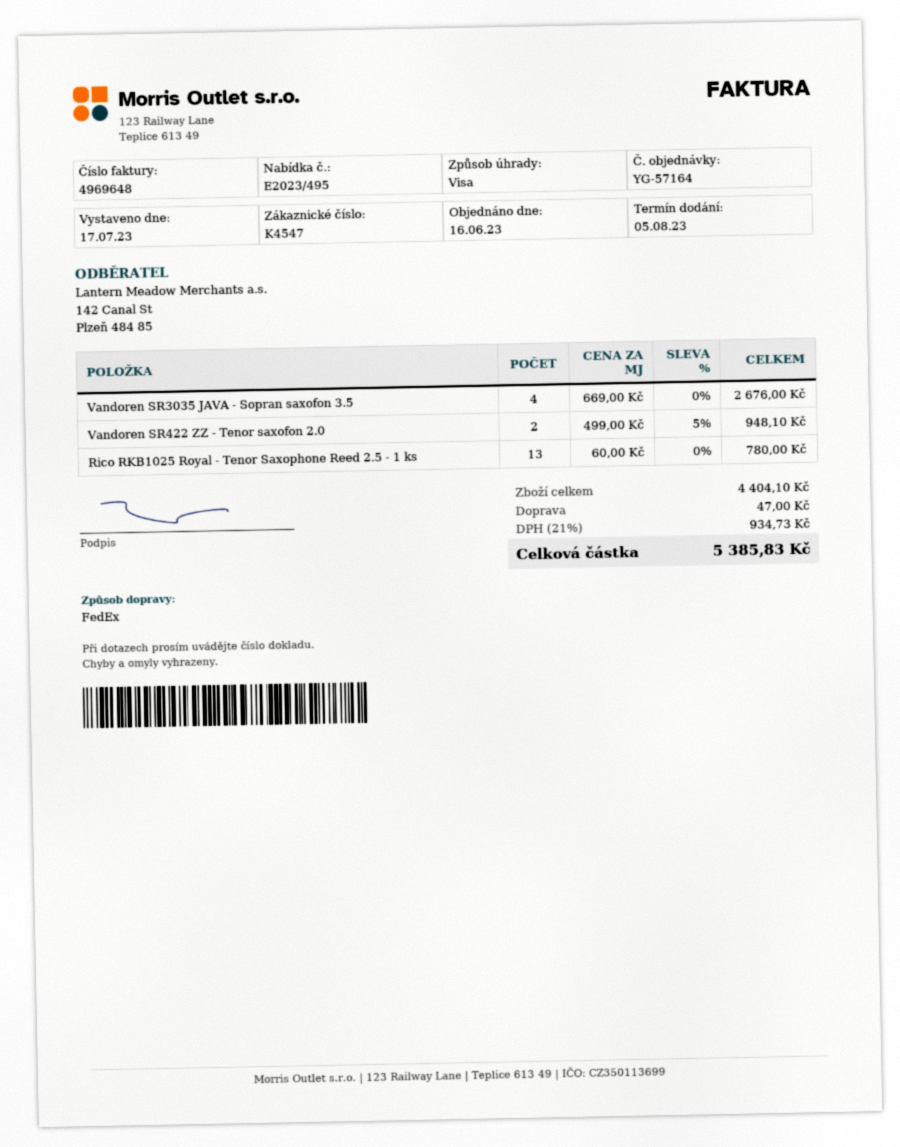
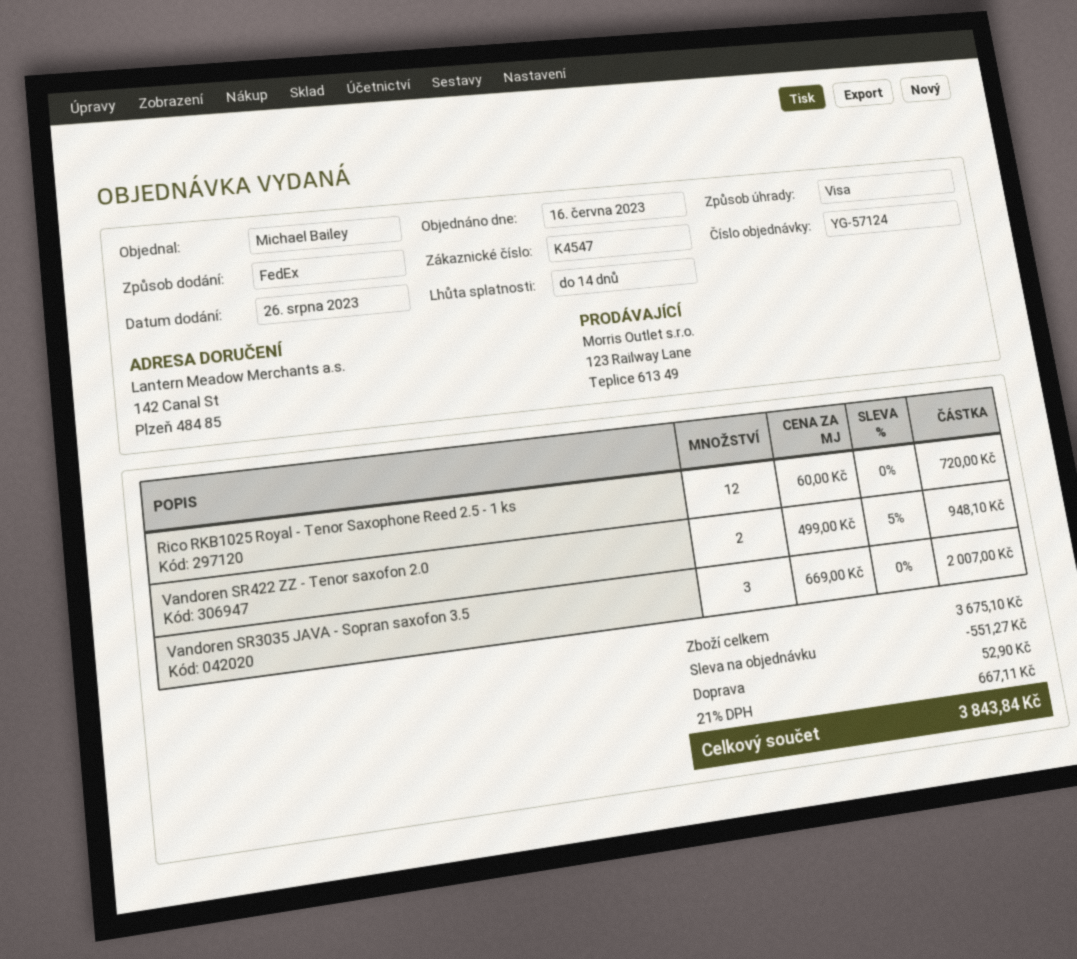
order number: YG-57164 -> YG-57124
delivery date: 2023-08-05 -> 2023-08-26
Vandoren SR3035 JAVA - Sopran saxofon 3.5: 4 x 669.00 = 2676.00 -> 3 x 669.00 = 2007.00
Rico RKB1025 Royal - Tenor Saxophone Reed 2.5 - 1 ks: 13 x 60.00 = 780.00 -> 12 x 60.00 = 720.00
subtotal: 4404.10 -> 3675.10
discount: none -> 551.27
shipping: 47.00 -> 52.90
tax: 21% = 934.73 -> 21% = 667.11
total: 5385.83 -> 3843.84

